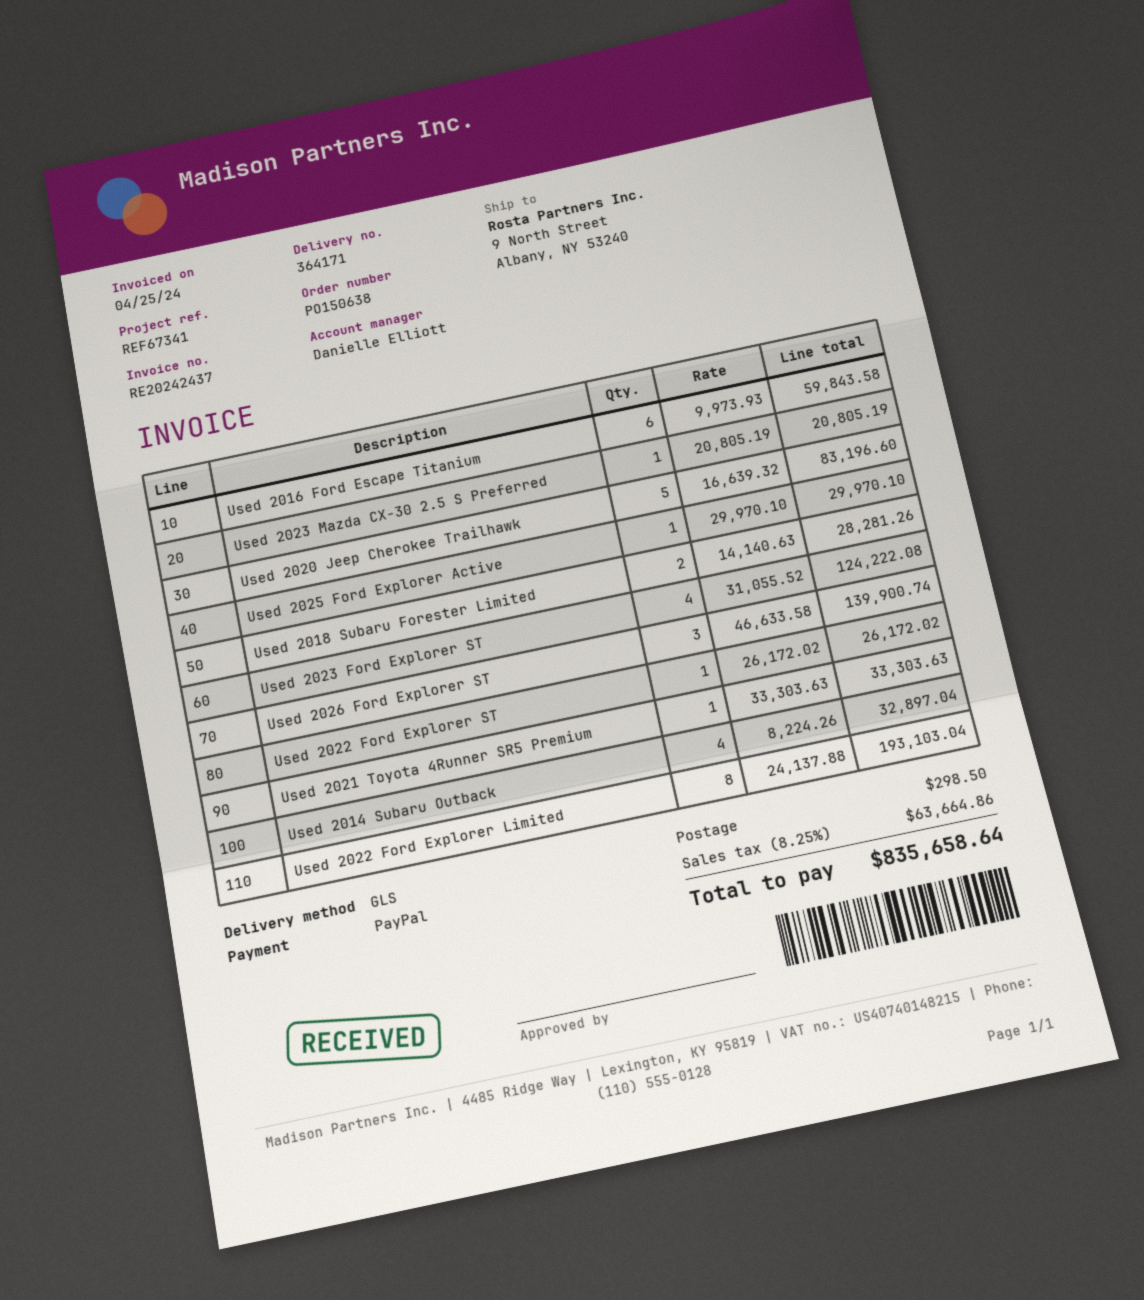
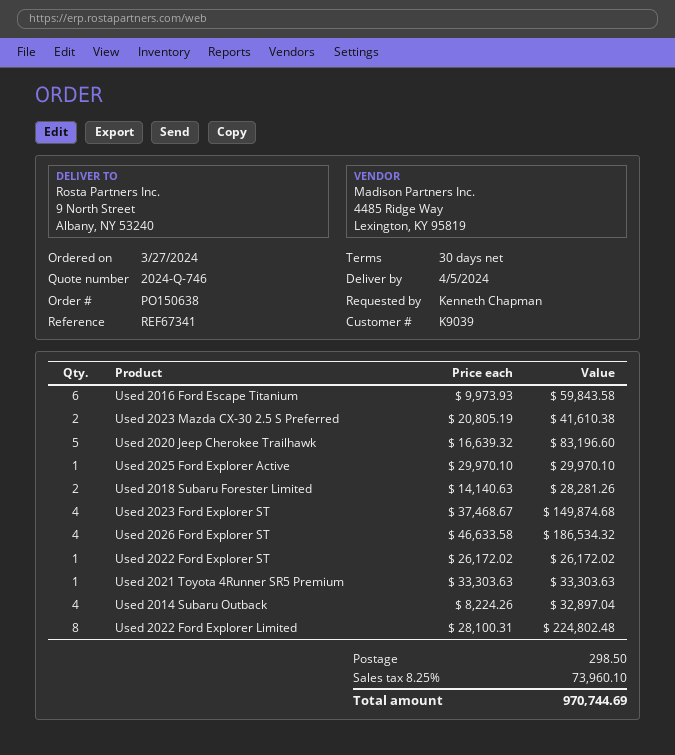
Used 2023 Mazda CX-30 2.5 S Preferred: 1 x 20805.19 = 20805.19 -> 2 x 20805.19 = 41610.38
Used 2023 Ford Explorer ST: 4 x 31055.52 = 124222.08 -> 4 x 37468.67 = 149874.68
Used 2026 Ford Explorer ST: 3 x 46633.58 = 139900.74 -> 4 x 46633.58 = 186534.32
Used 2022 Ford Explorer Limited: 8 x 24137.88 = 193103.04 -> 8 x 28100.31 = 224802.48
tax: 8.25% = 63664.86 -> 8.25% = 73960.10
total: 835658.64 -> 970744.69

